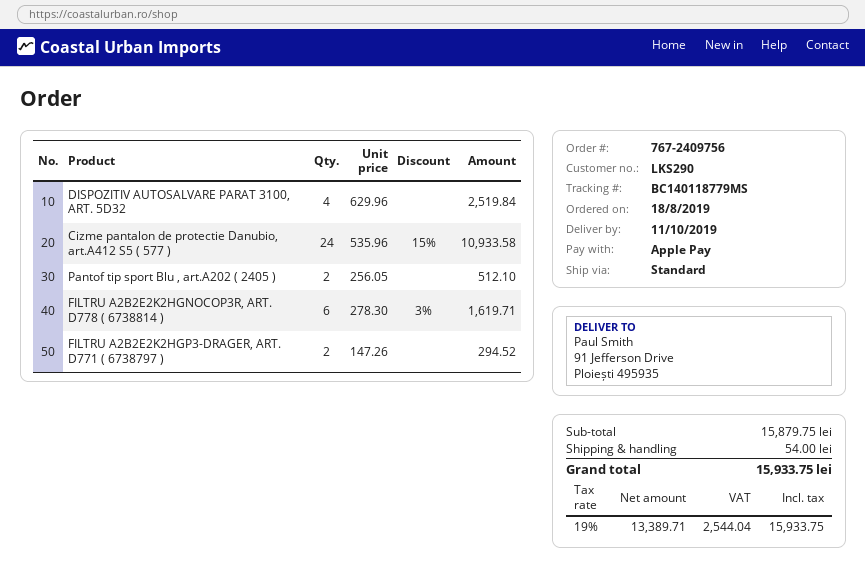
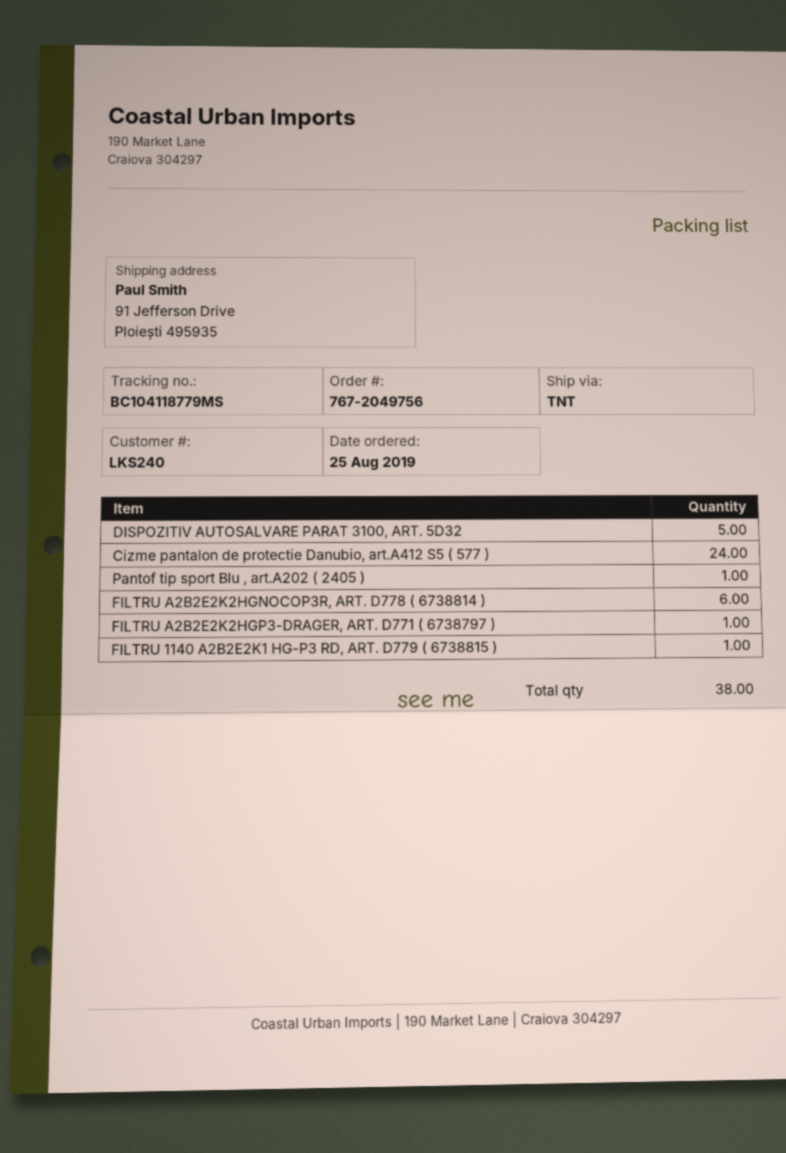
order number: 767-2409756 -> 767-2049756
order date: 2019-08-18 -> 2019-08-25
customer number: LKS290 -> LKS240
shipping method: standard -> TNT
tracking number: BC140118779MS -> BC104118779MS
DISPOZITIV AUTOSALVARE PARAT 3100, ART. 5D32: 4 -> 5
Pantof tip sport Blu , art.A202 ( 2405 ): 2 -> 1
FILTRU A2B2E2K2HGP3-DRAGER, ART. D771 ( 6738797 ): 2 -> 1
FILTRU 1140 A2B2E2K1 HG-P3 RD, ART. D779 ( 6738815 ): none -> 1

